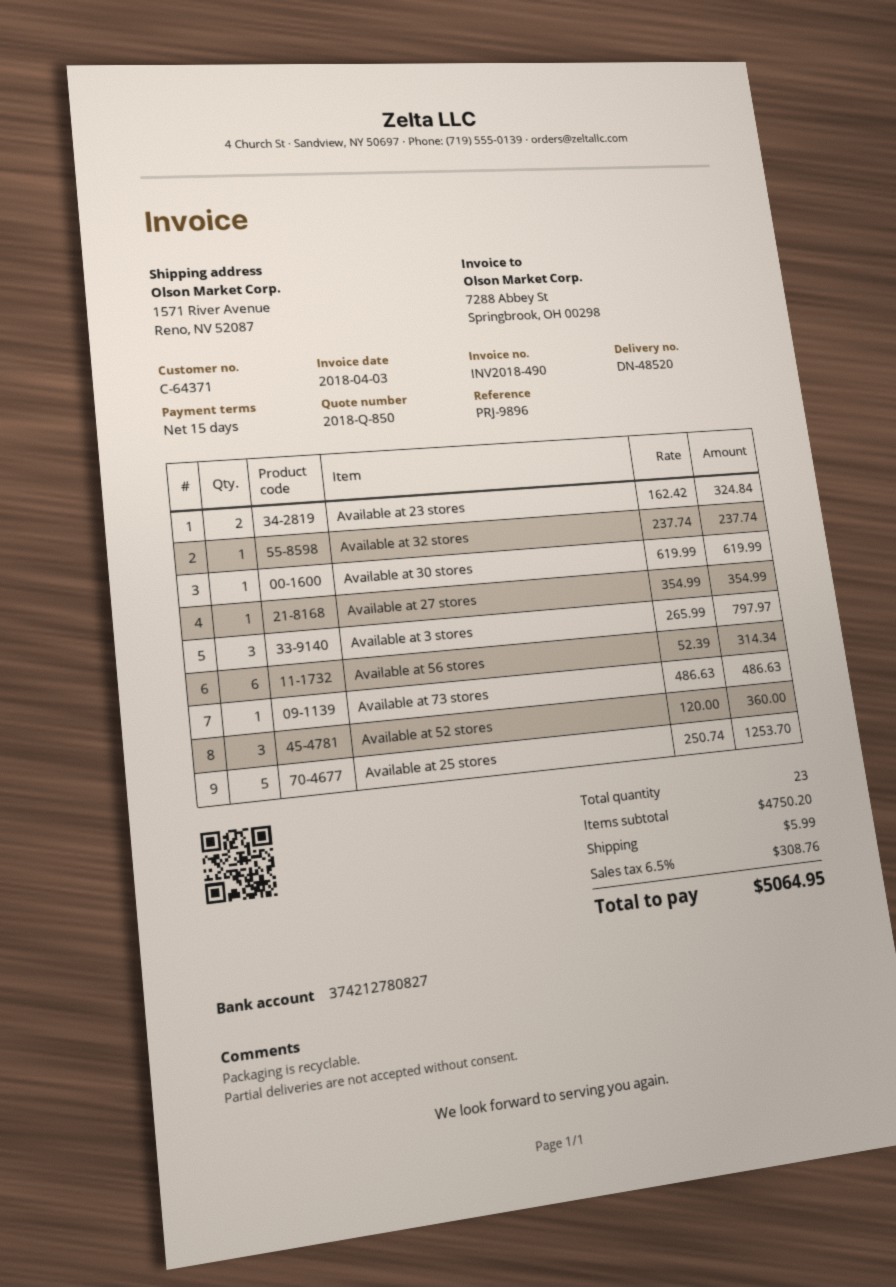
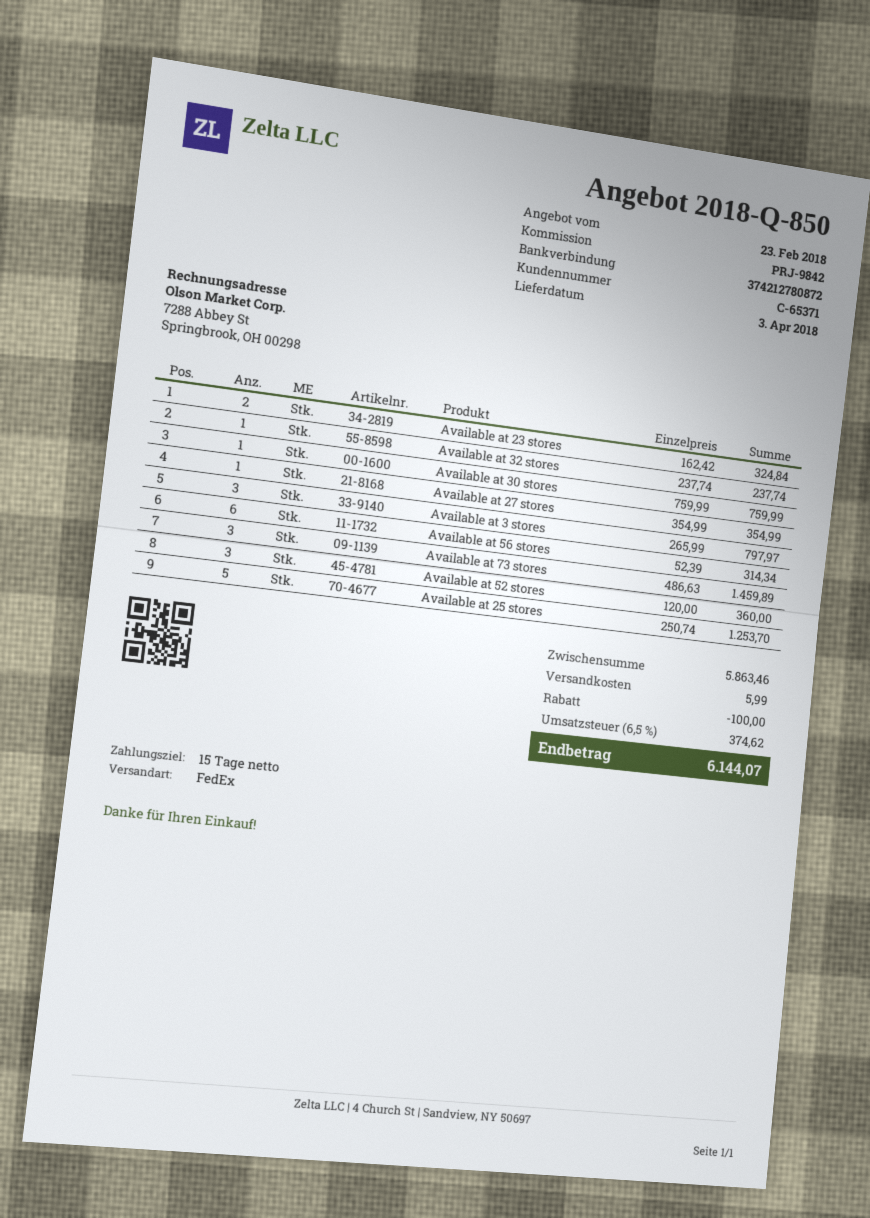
customer number: C-64371 -> C-65371
reference: PRJ-9896 -> PRJ-9842
bank account: 374212780827 -> 374212780872
Available at 30 stores: 1 x 619.99 = 619.99 -> 1 x 759.99 = 759.99
Available at 73 stores: 1 x 486.63 = 486.63 -> 3 x 486.63 = 1459.89
subtotal: 4750.20 -> 5863.46
discount: none -> 100.00
tax: 6.5% = 308.76 -> 6.5% = 374.62
total: 5064.95 -> 6144.07

